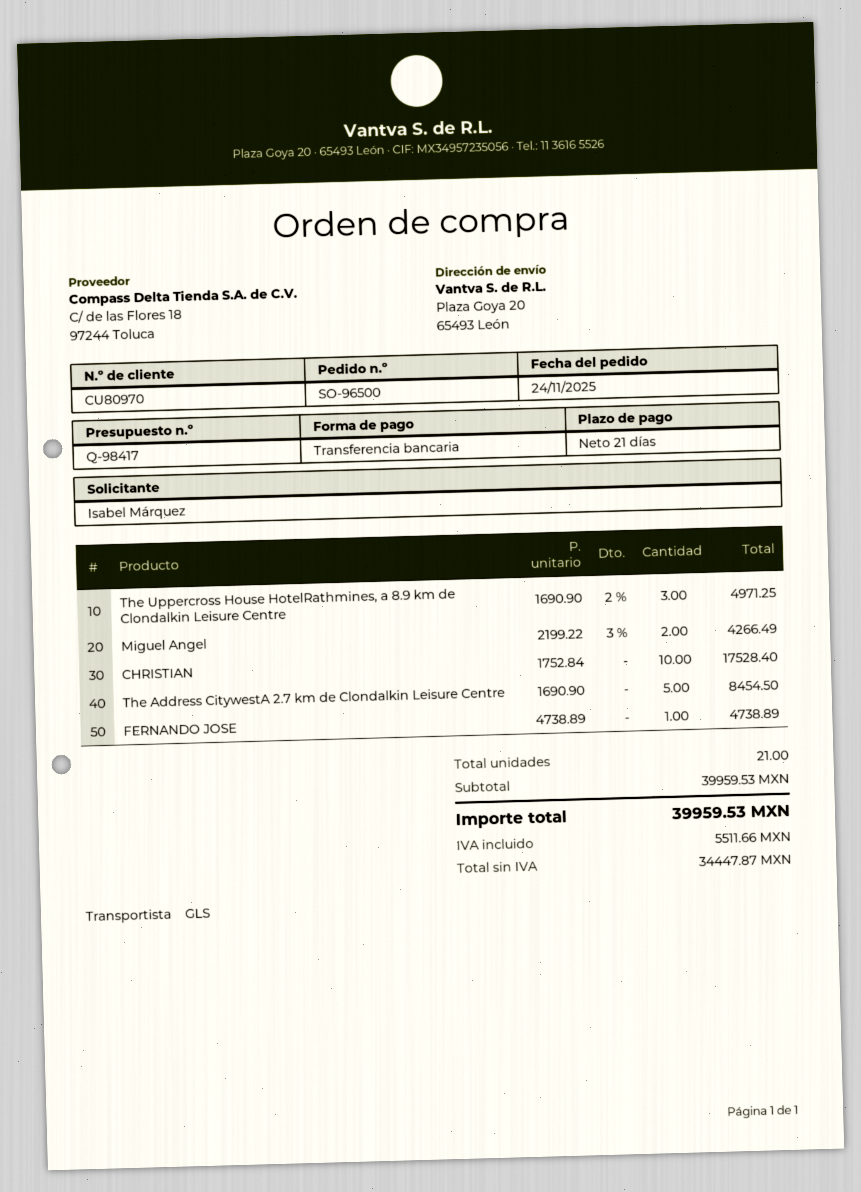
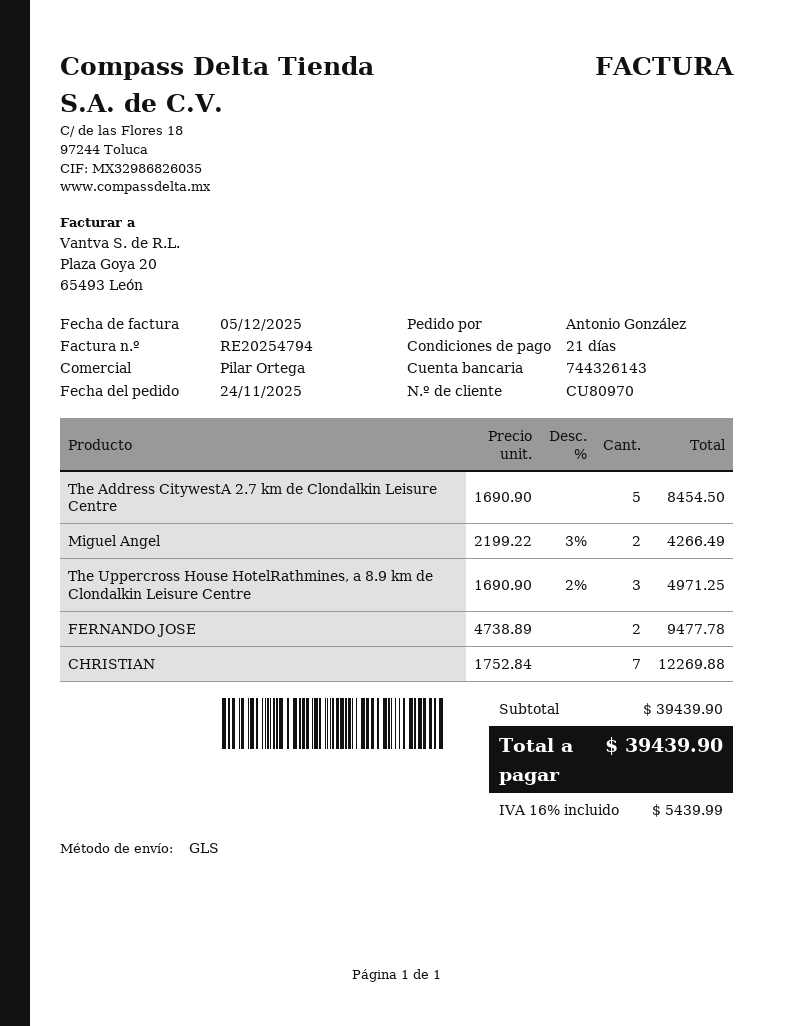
ordered by: Isabel Márquez -> Antonio González
CHRISTIAN: 10 x 1752.84 = 17528.40 -> 7 x 1752.84 = 12269.88
FERNANDO JOSE: 1 x 4738.89 = 4738.89 -> 2 x 4738.89 = 9477.78
subtotal: 39959.53 -> 39439.90
tax: 5511.66 -> 5439.99
total: 39959.53 -> 39439.90

